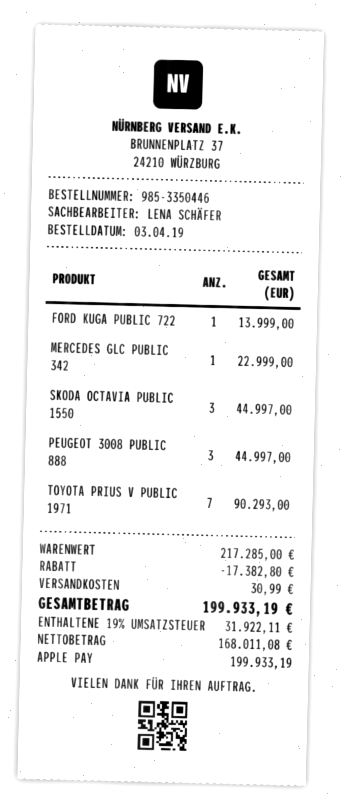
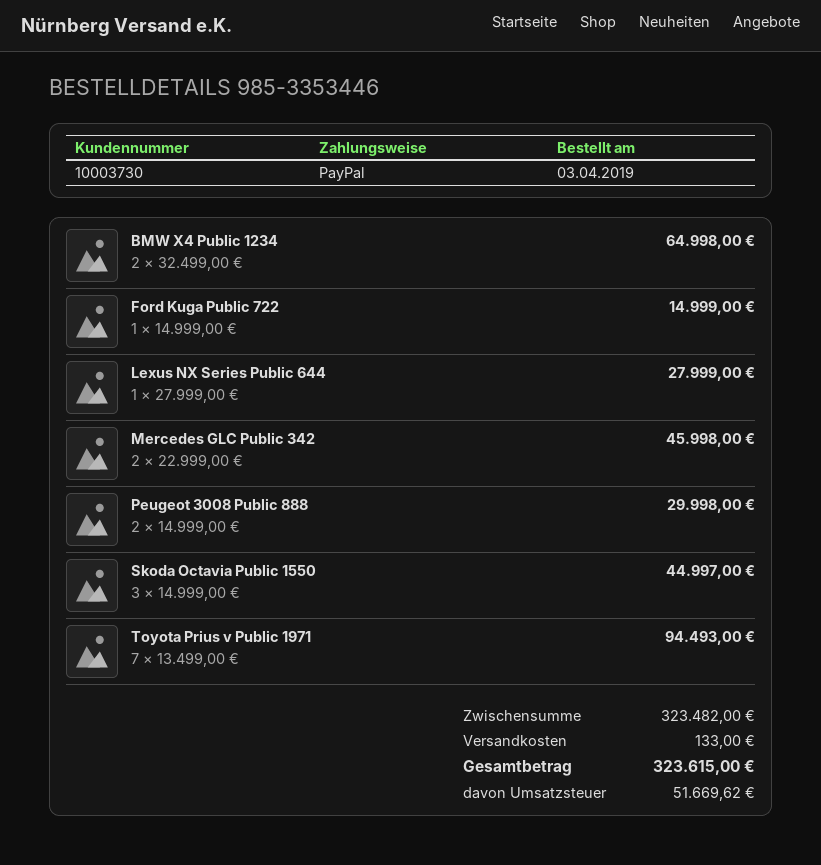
order number: 985-3350446 -> 985-3353446
payment method: Apple Pay -> PayPal
FORD KUGA PUBLIC 722: 1 for 13999.00 -> 1 for 14999.00
MERCEDES GLC PUBLIC 342: 1 for 22999.00 -> 2 for 45998.00
PEUGEOT 3008 PUBLIC 888: 3 for 44997.00 -> 2 for 29998.00
TOYOTA PRIUS V PUBLIC 1971: 7 for 90293.00 -> 7 for 94493.00
BMW X4 Public 1234: none -> 2 for 64998.00
Lexus NX Series Public 644: none -> 1 for 27999.00
subtotal: 217285.00 -> 323482.00
discount: 17382.80 -> none
shipping: 30.99 -> 133.00
tax: 31922.11 -> 51669.62
total: 199933.19 -> 323615.00

